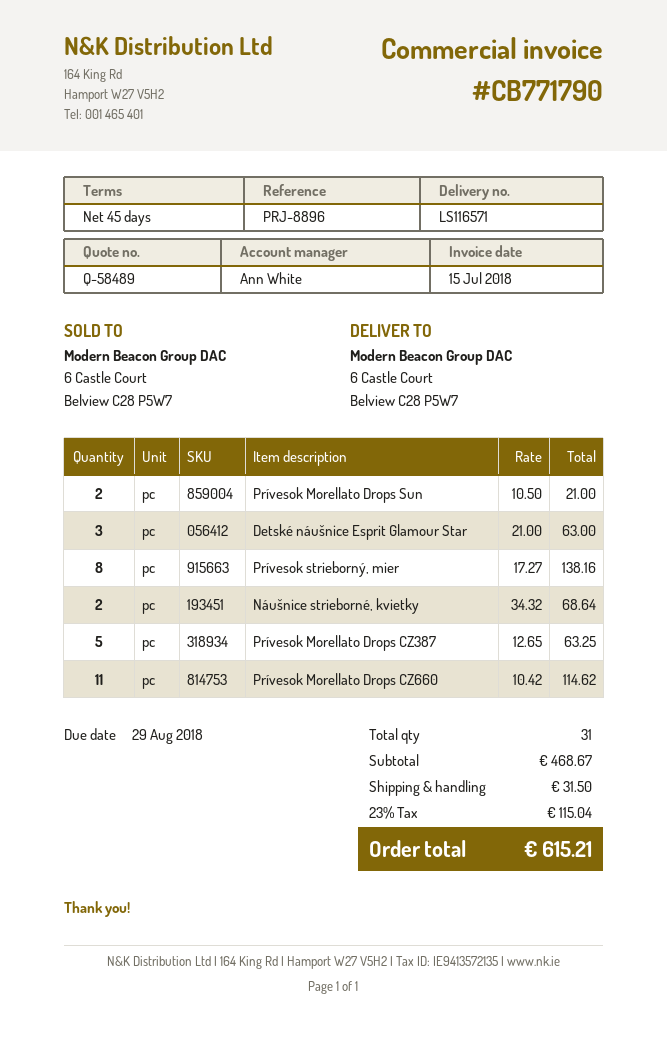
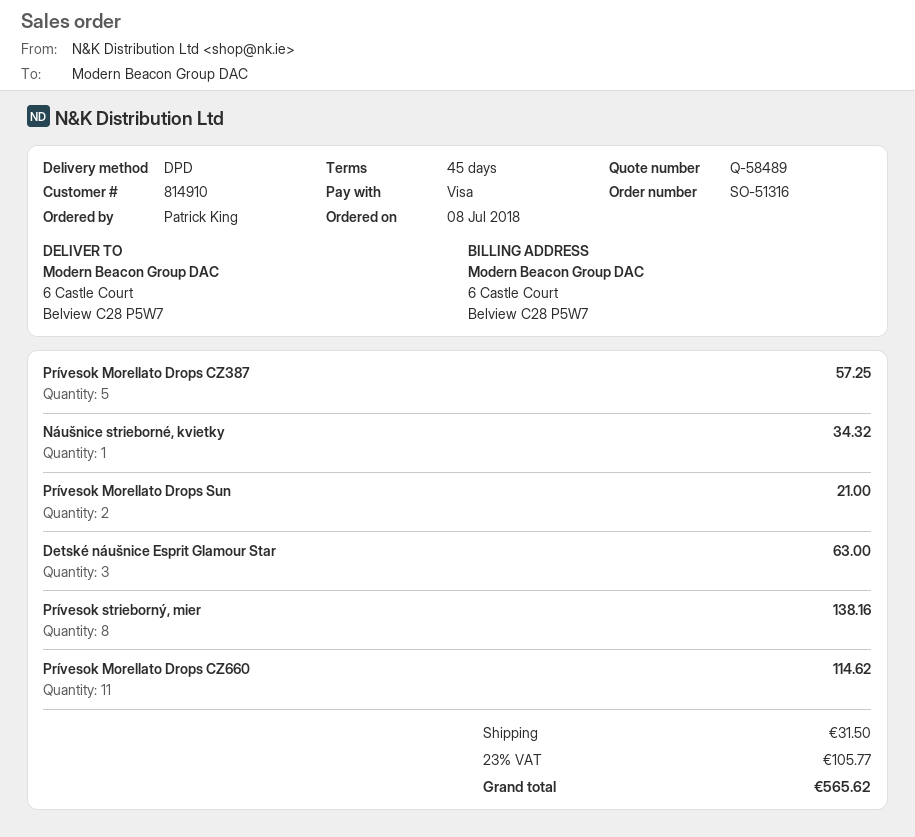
Náušnice strieborné, kvietky: 2 for 68.64 -> 1 for 34.32
Prívesok Morellato Drops CZ387: 5 for 63.25 -> 5 for 57.25
tax: 23% = 115.04 -> 23% = 105.77
total: 615.21 -> 565.62

